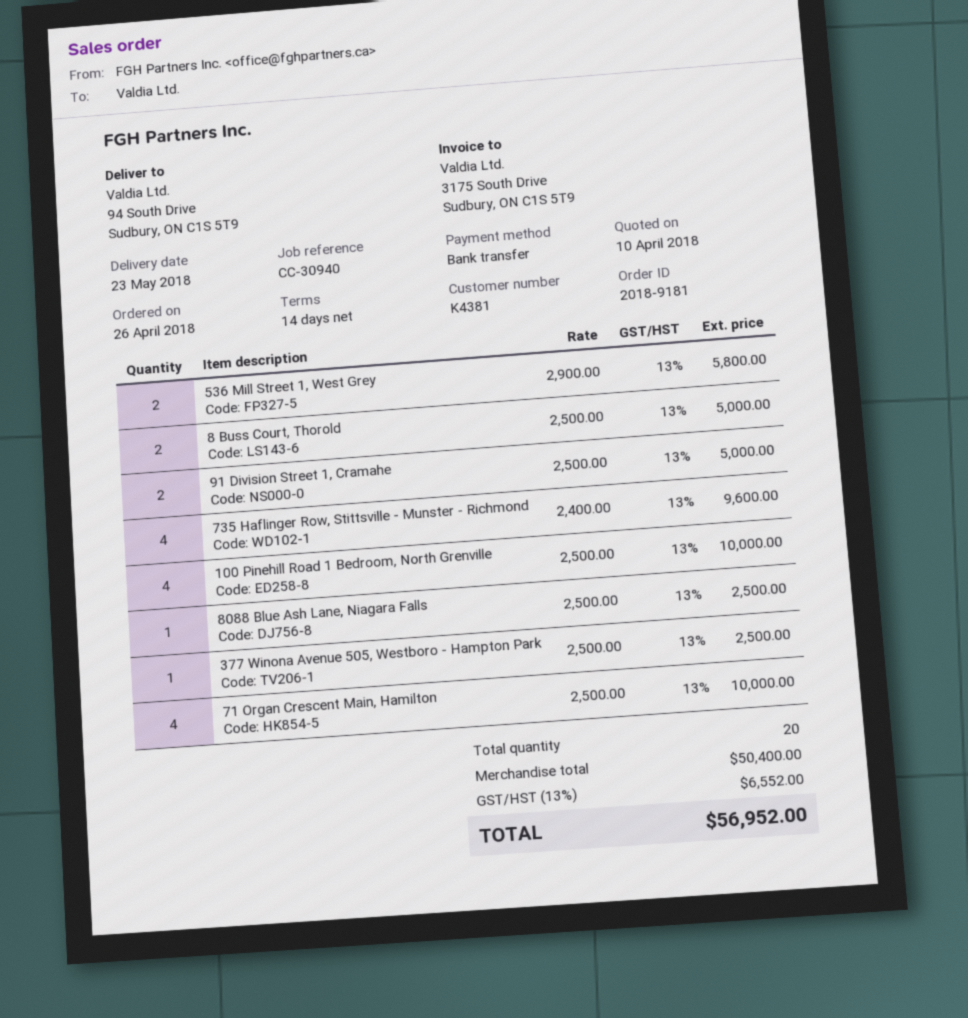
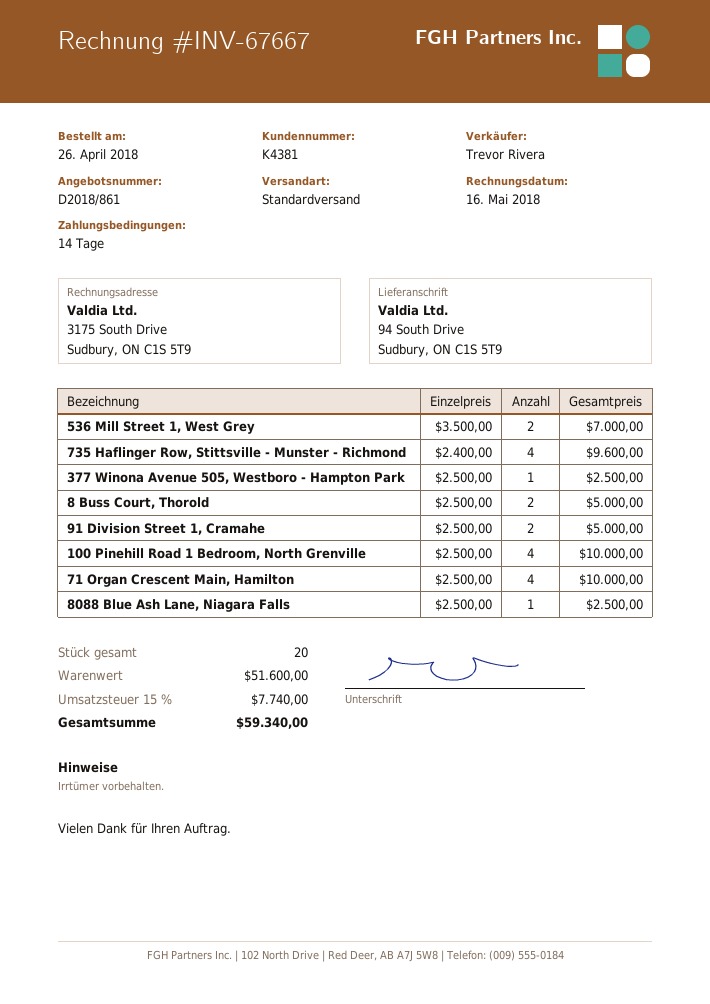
536 Mill Street 1, West Grey: 2 x 2900.00 = 5800.00 -> 2 x 3500.00 = 7000.00
subtotal: 50400.00 -> 51600.00
tax: 13% = 6552.00 -> 15% = 7740.00
total: 56952.00 -> 59340.00

